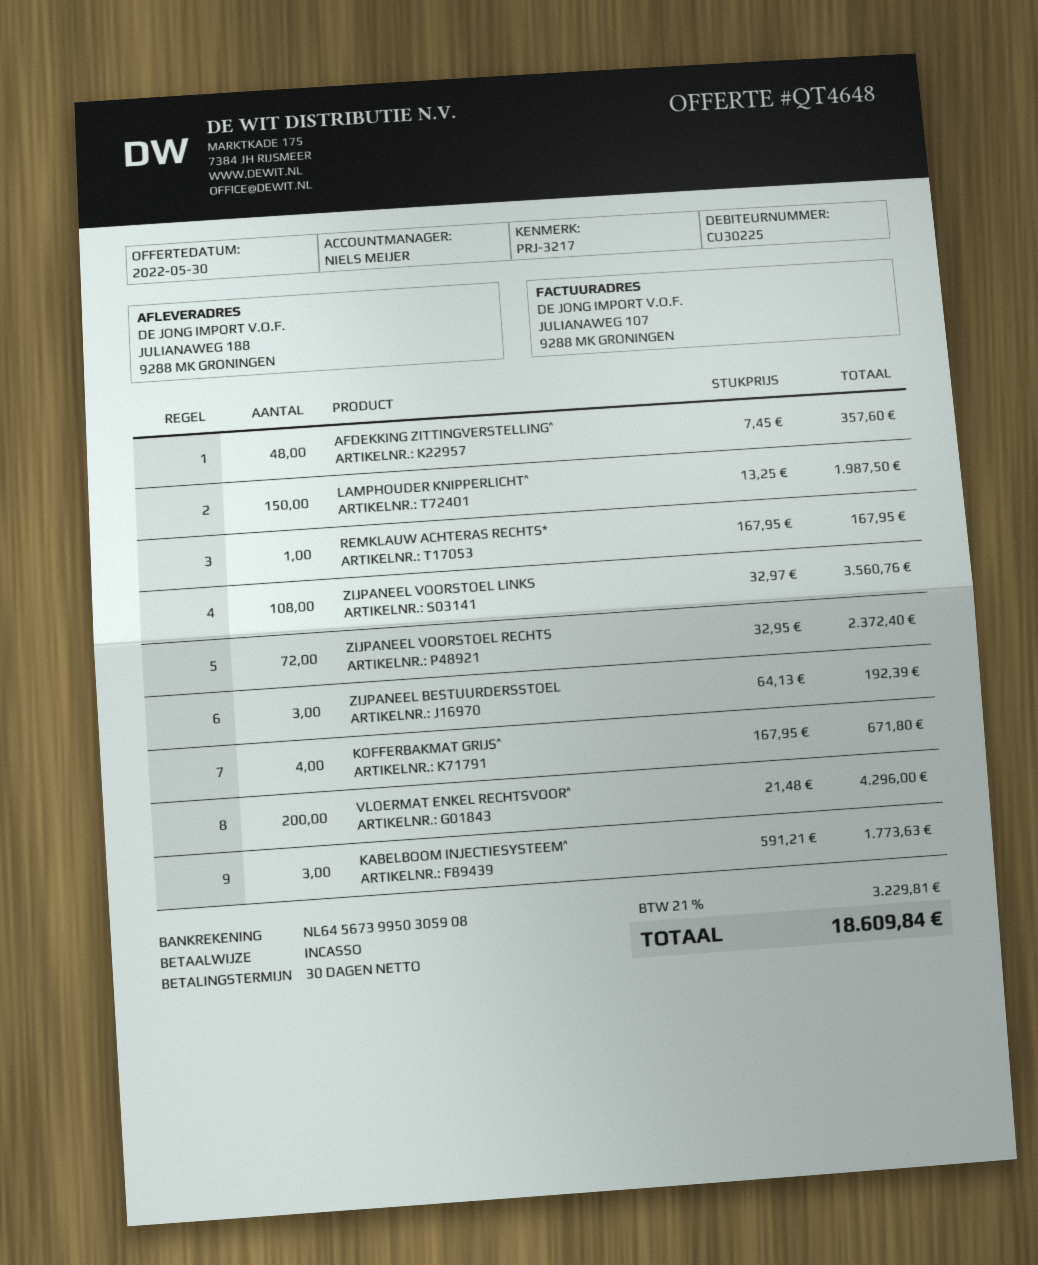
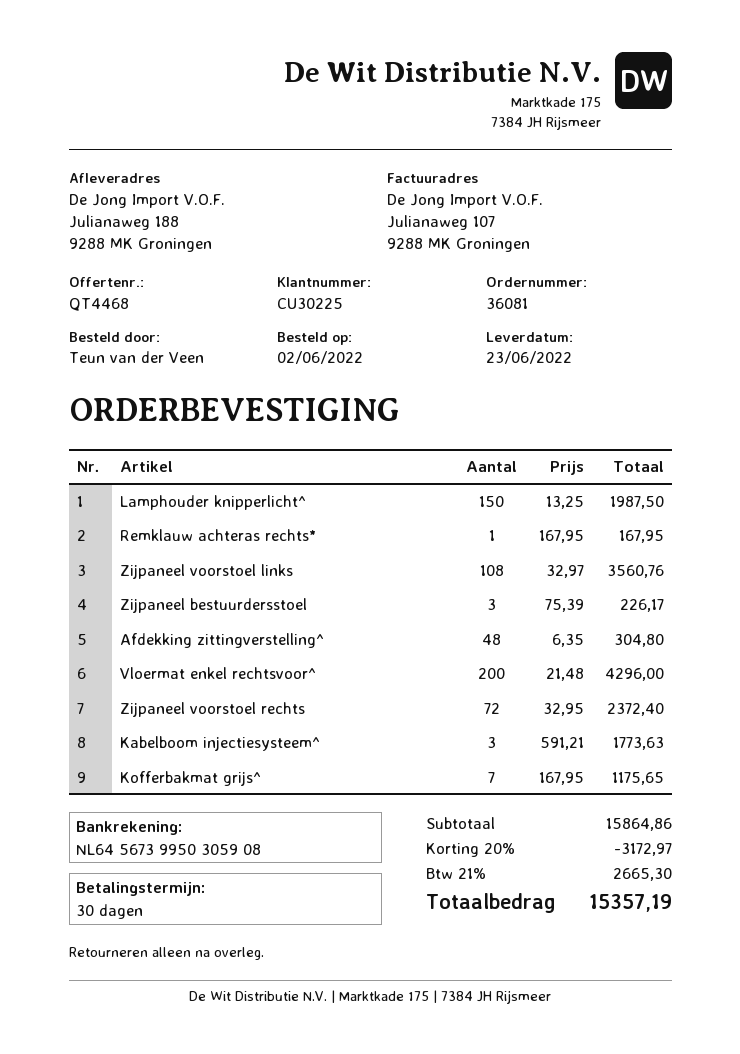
quote number: QT4648 -> QT4468
AFDEKKING ZITTINGVERSTELLING^: 48 x 7.45 = 357.60 -> 48 x 6.35 = 304.80
ZIJPANEEL BESTUURDERSSTOEL: 3 x 64.13 = 192.39 -> 3 x 75.39 = 226.17
KOFFERBAKMAT GRIJS^: 4 x 167.95 = 671.80 -> 7 x 167.95 = 1175.65
discount: none -> 20% = 3172.97
tax: 21% = 3229.81 -> 21% = 2665.30
total: 18609.84 -> 15357.19

